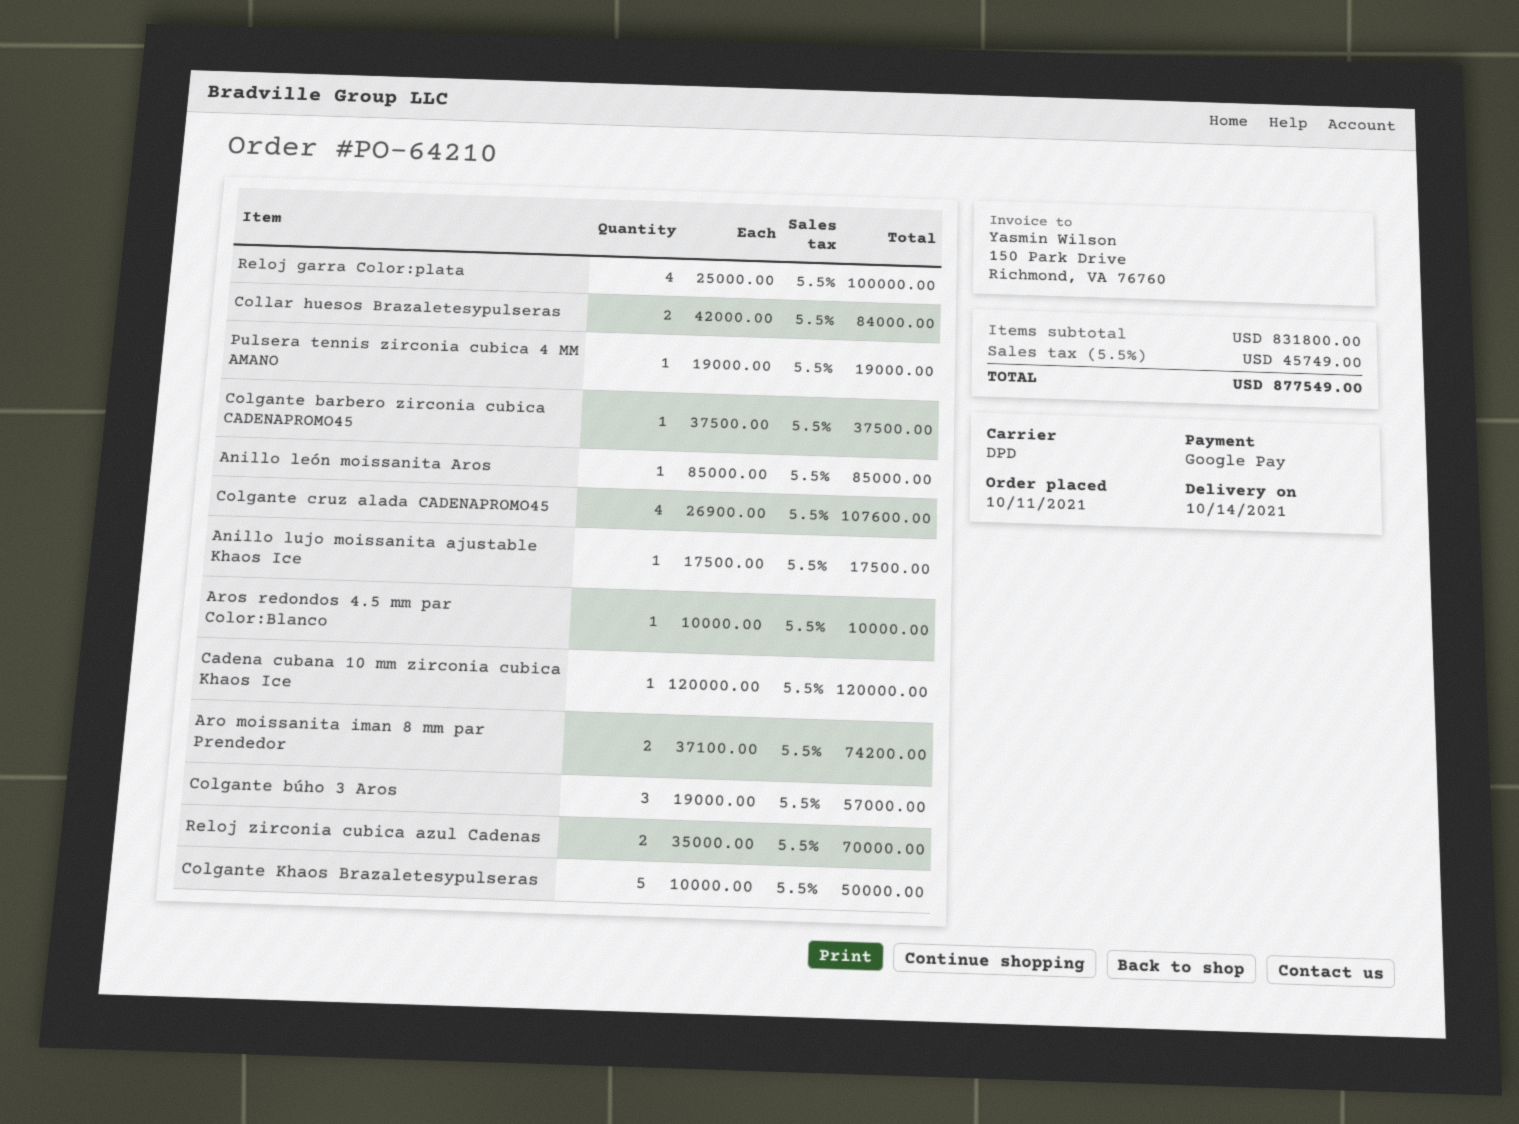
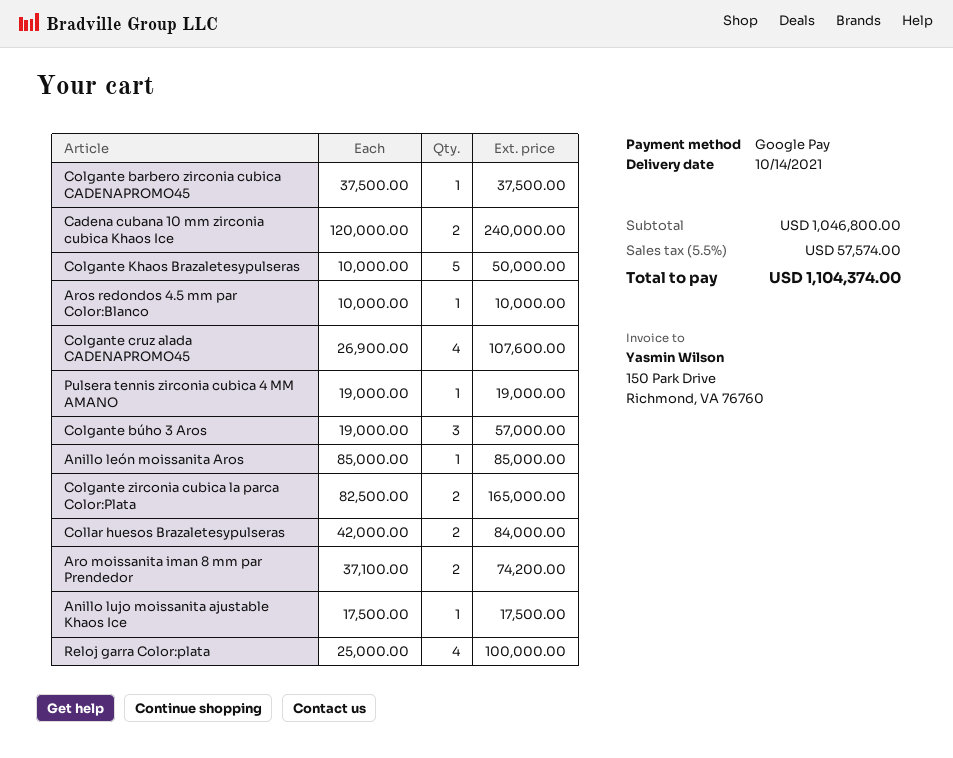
Cadena cubana 10 mm zirconia cubica Khaos Ice: 1 x 120000.00 = 120000.00 -> 2 x 120000.00 = 240000.00
Reloj zirconia cubica azul Cadenas: 2 x 35000.00 = 70000.00 -> none
Colgante zirconia cubica la parca Color:Plata: none -> 2 x 82500.00 = 165000.00
subtotal: 831800.00 -> 1046800.00
tax: 5.5% = 45749.00 -> 5.5% = 57574.00
total: 877549.00 -> 1104374.00

